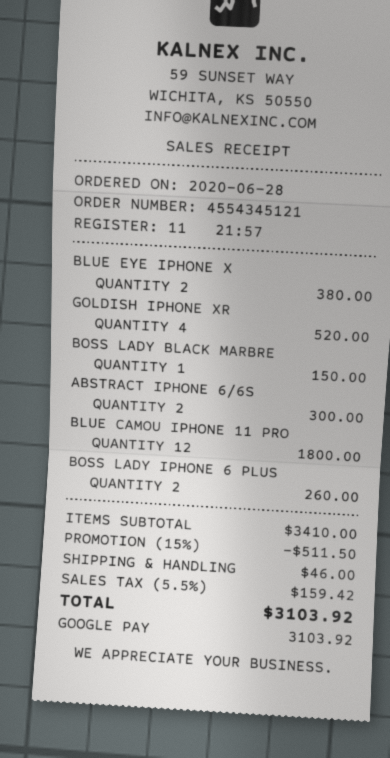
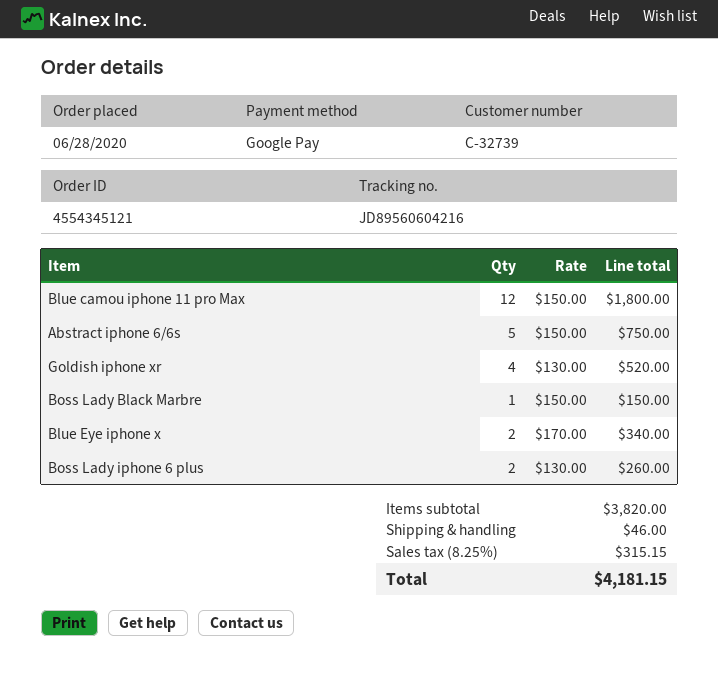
BLUE EYE IPHONE X: 2 for 380.00 -> 2 for 340.00
ABSTRACT IPHONE 6/6S: 2 for 300.00 -> 5 for 750.00
subtotal: 3410.00 -> 3820.00
discount: 15% = 511.50 -> none
tax: 5.5% = 159.42 -> 8.25% = 315.15
total: 3103.92 -> 4181.15

